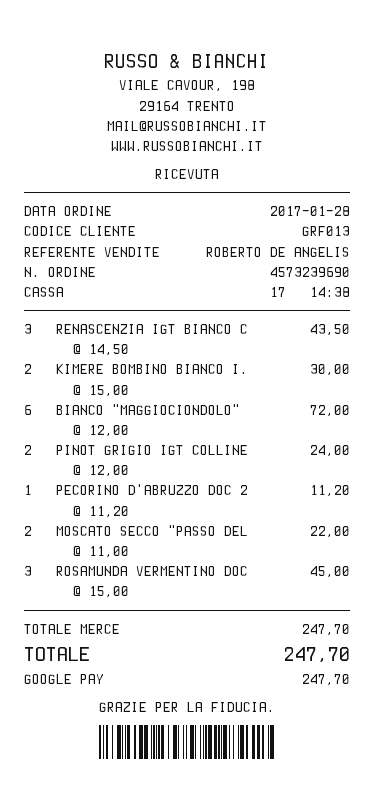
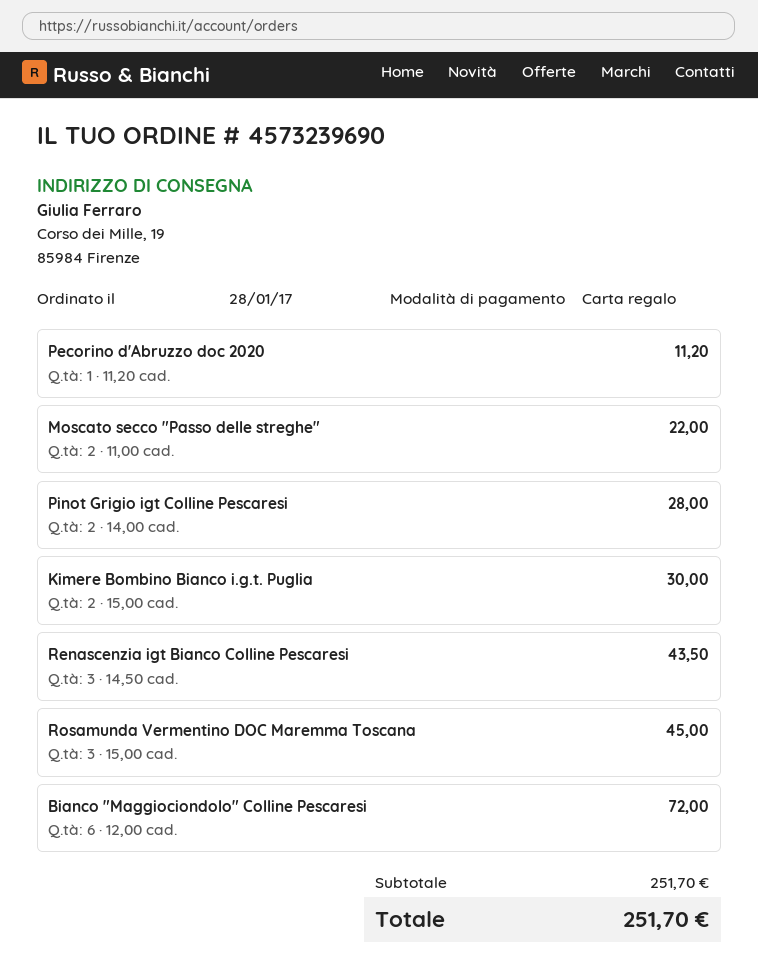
payment method: Google Pay -> gift card
PINOT GRIGIO IGT COLLINE: 2 x 12.00 = 24.00 -> 2 x 14.00 = 28.00
subtotal: 247.70 -> 251.70
total: 247.70 -> 251.70

